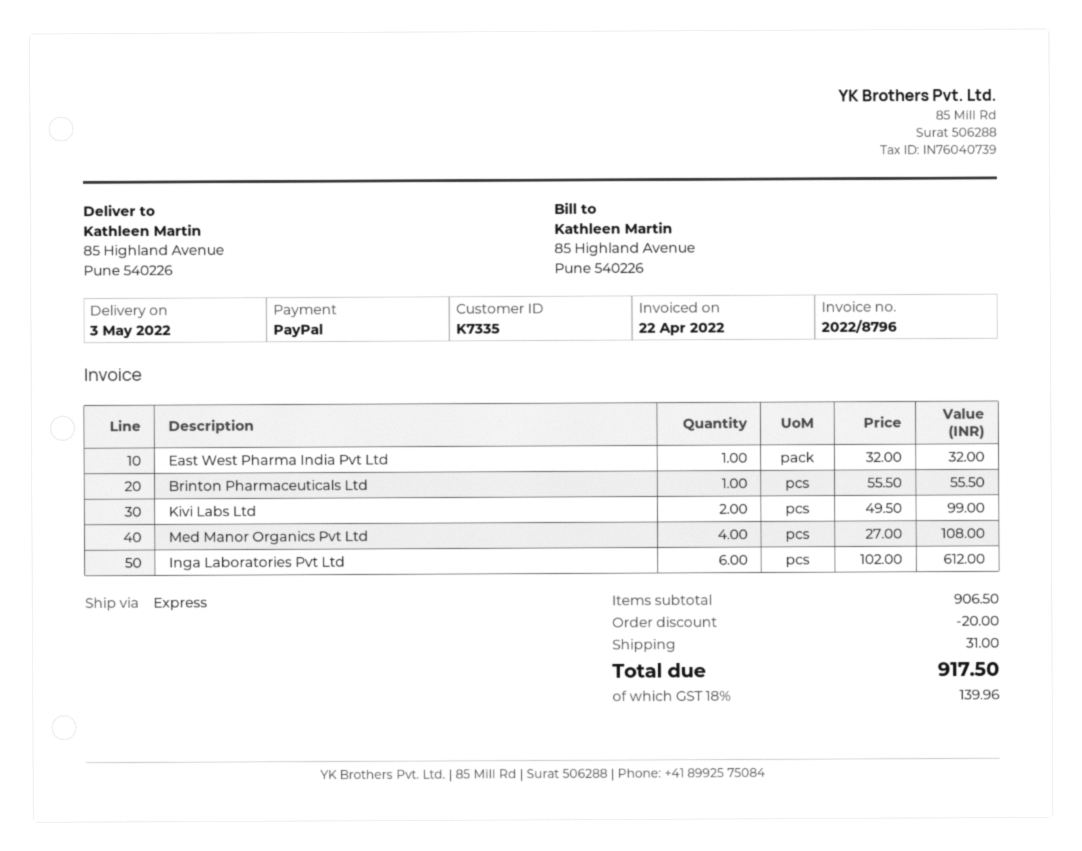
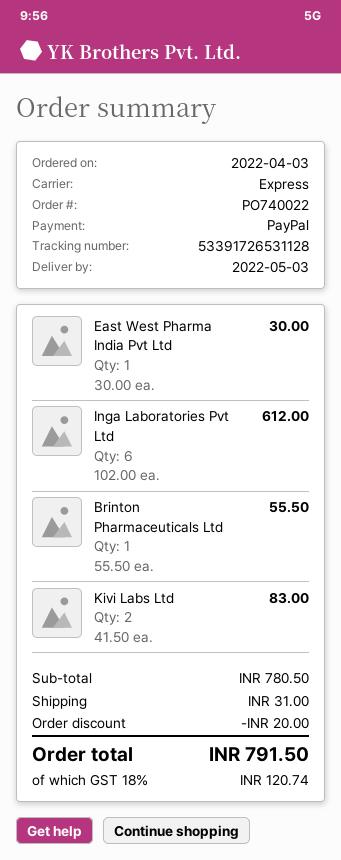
East West Pharma India Pvt Ltd: 1 x 32.00 = 32.00 -> 1 x 30.00 = 30.00
Kivi Labs Ltd: 2 x 49.50 = 99.00 -> 2 x 41.50 = 83.00
Med Manor Organics Pvt Ltd: 4 x 27.00 = 108.00 -> none
subtotal: 906.50 -> 780.50
tax: 18% = 139.96 -> 18% = 120.74
total: 917.50 -> 791.50

